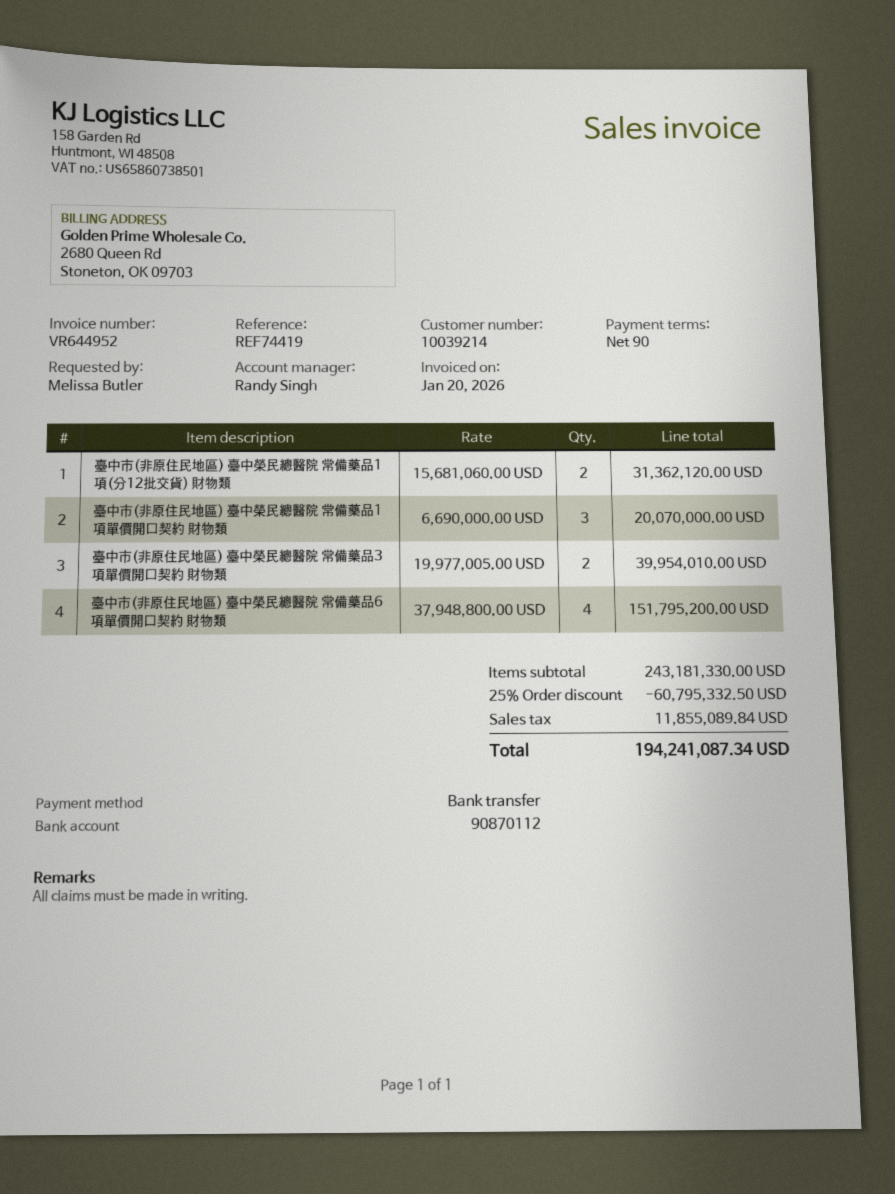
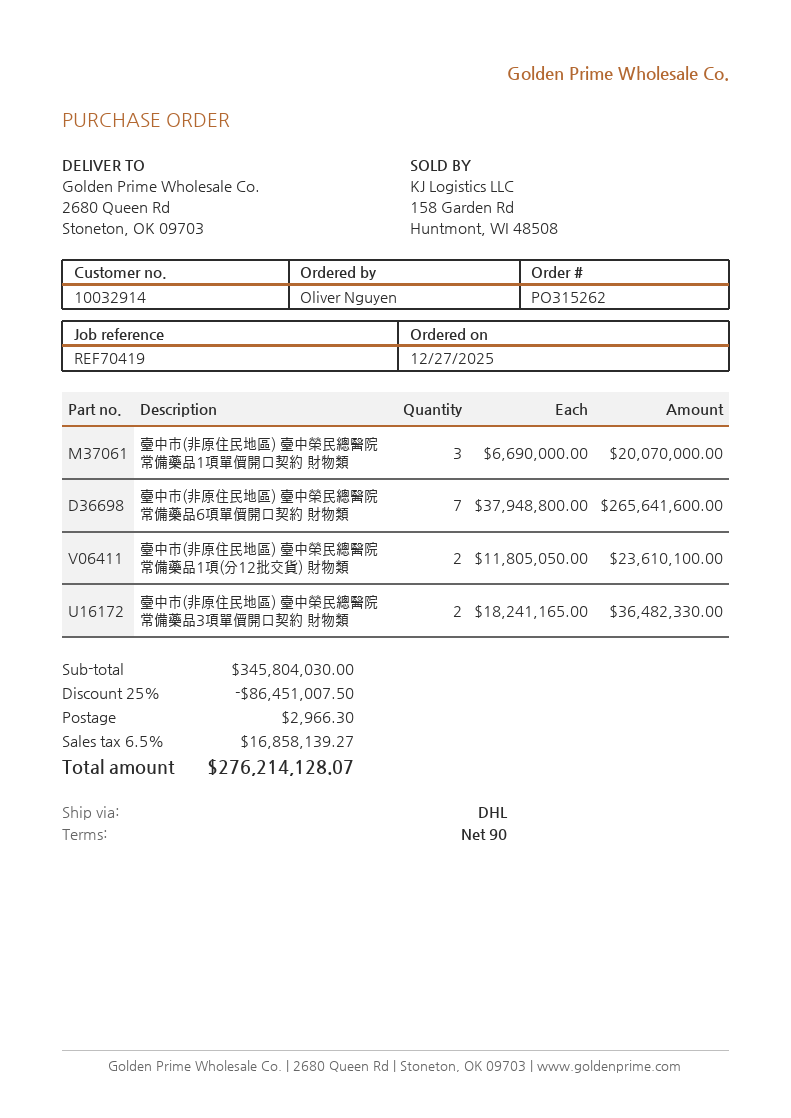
customer number: 10039214 -> 10032914
reference: REF74419 -> REF70419
ordered by: Melissa Butler -> Oliver Nguyen
臺中市(非原住民地區) 臺中榮民總醫院 常備藥品1項(分12批交貨) 財物類: 2 x 15681060.00 = 31362120.00 -> 2 x 11805050.00 = 23610100.00
臺中市(非原住民地區) 臺中榮民總醫院 常備藥品3項單價開口契約 財物類: 2 x 19977005.00 = 39954010.00 -> 2 x 18241165.00 = 36482330.00
臺中市(非原住民地區) 臺中榮民總醫院 常備藥品6項單價開口契約 財物類: 4 x 37948800.00 = 151795200.00 -> 7 x 37948800.00 = 265641600.00
subtotal: 243181330.00 -> 345804030.00
discount: 25% = 60795332.50 -> 25% = 86451007.50
shipping: none -> 2966.30
tax: 11855089.84 -> 16858139.27
total: 194241087.34 -> 276214128.07

